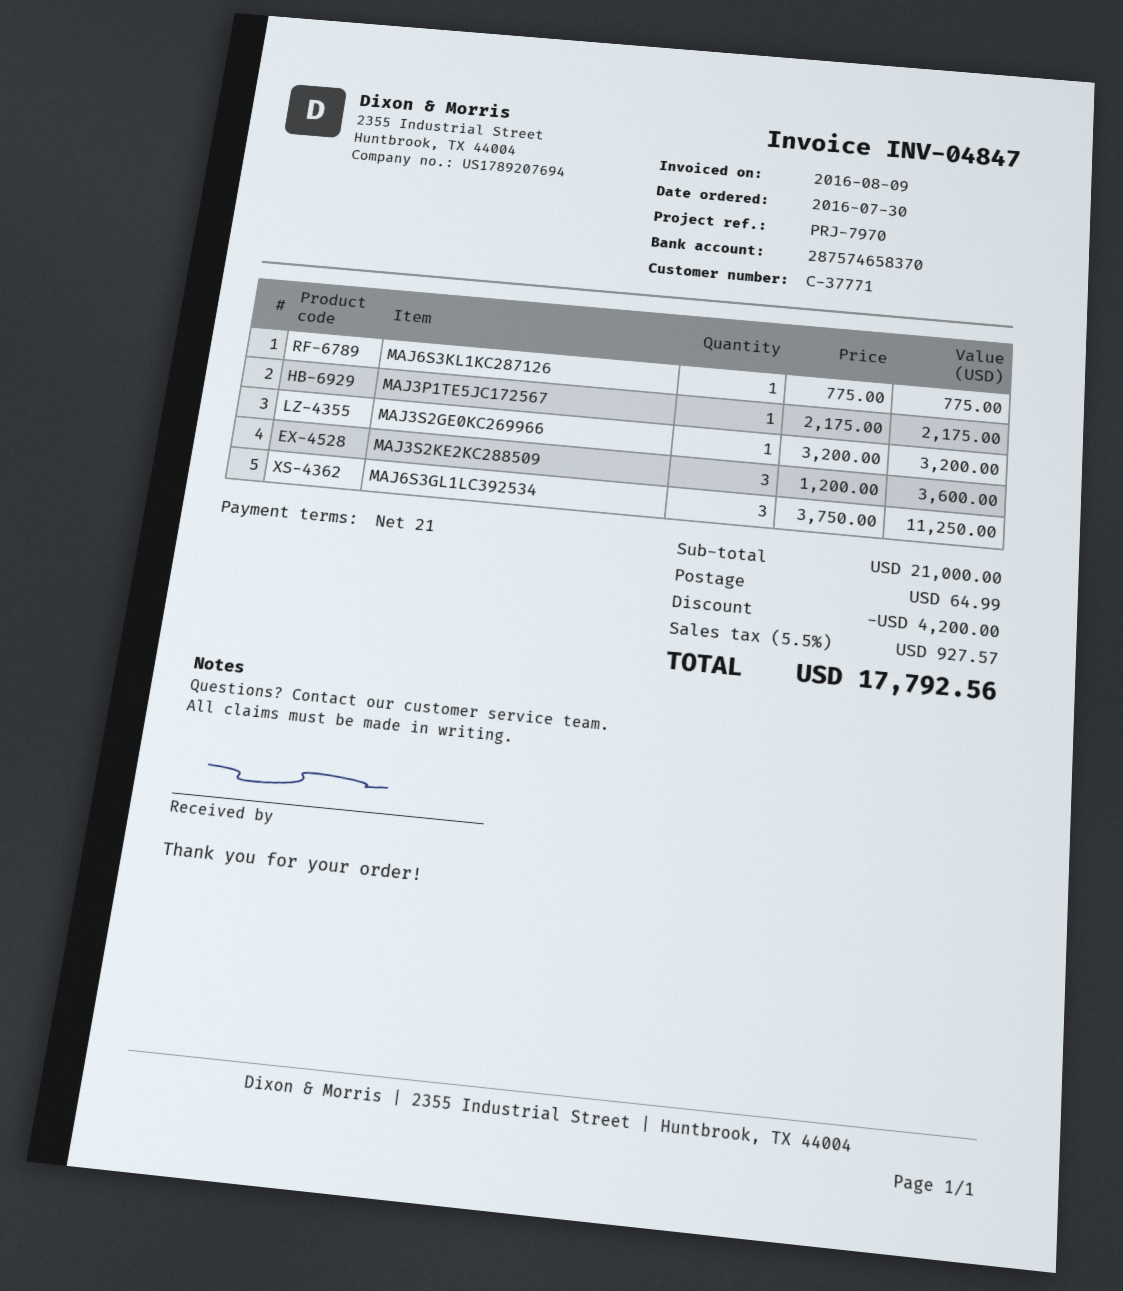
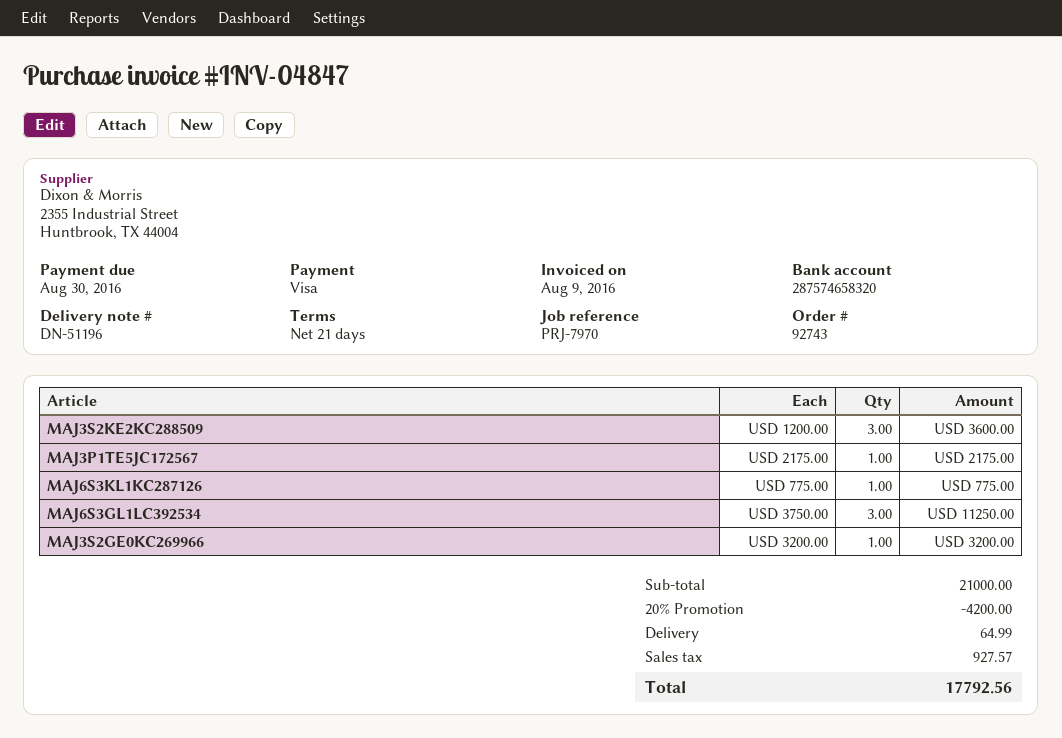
bank account: 287574658370 -> 287574658320

